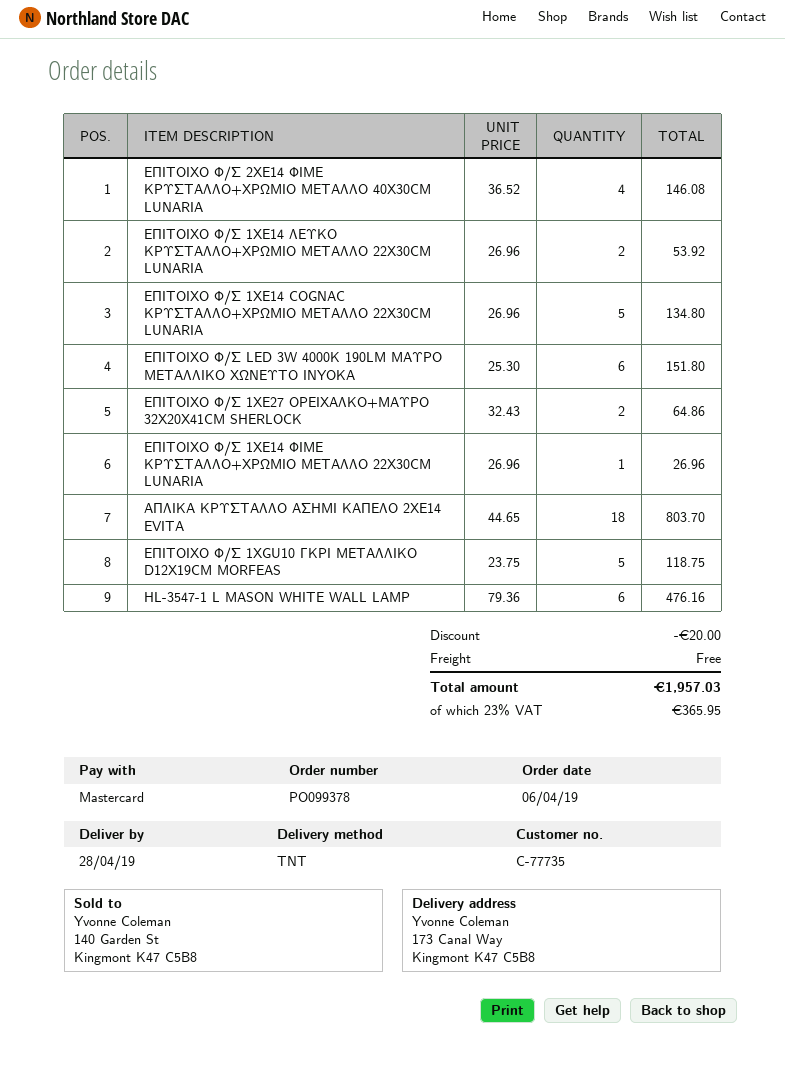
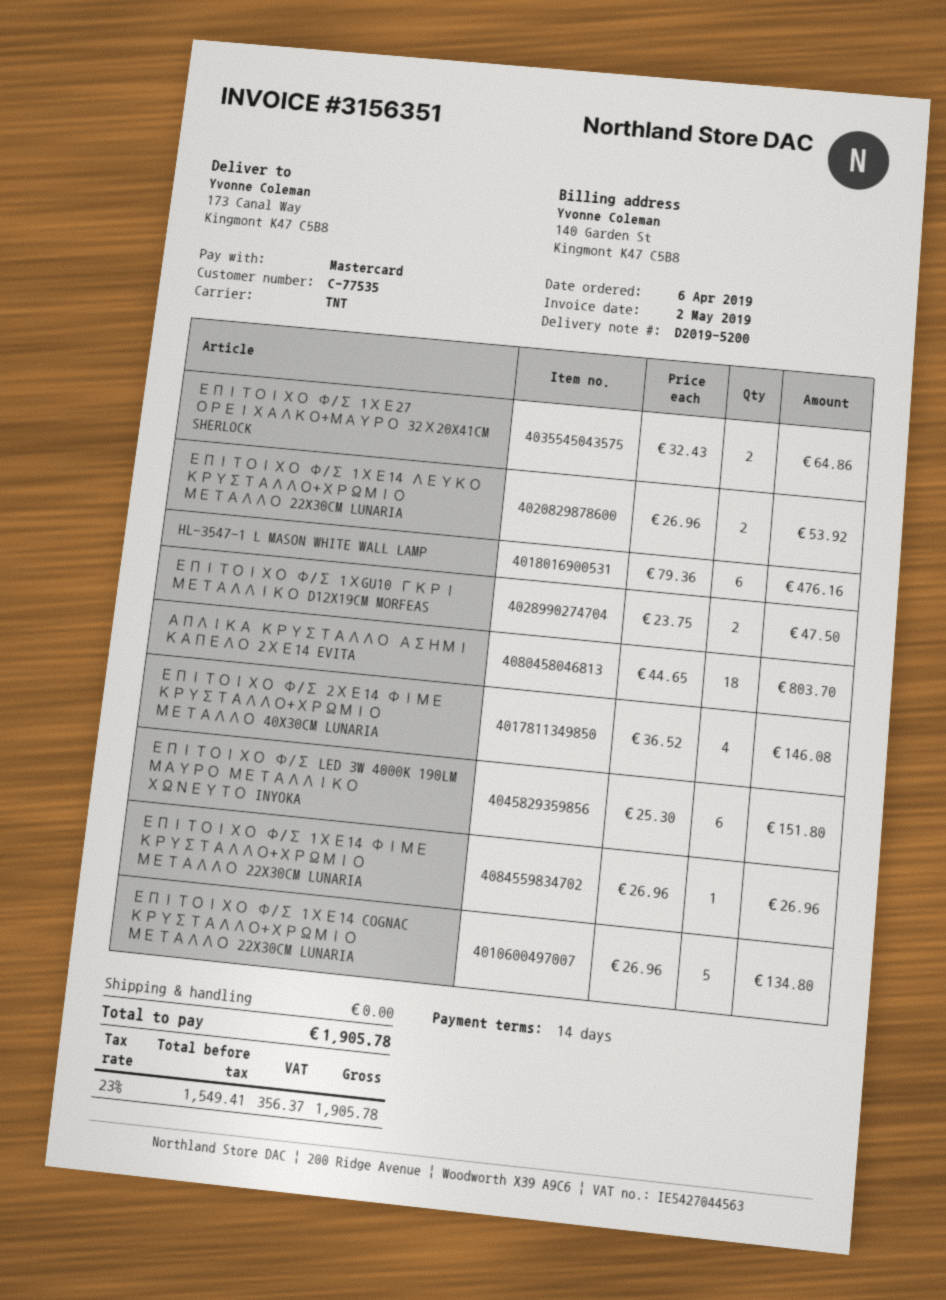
customer number: C-77735 -> C-77535
ΕΠΙΤΟΙΧΟ Φ/Σ 1ΧGU10 ΓΚΡΙ ΜΕΤΑΛΛΙΚΟ D12X19CM MORFEAS: 5 x 23.75 = 118.75 -> 2 x 23.75 = 47.50
discount: 20.00 -> none
tax: 23% = 365.95 -> 23% = 356.37
total: 1957.03 -> 1905.78

